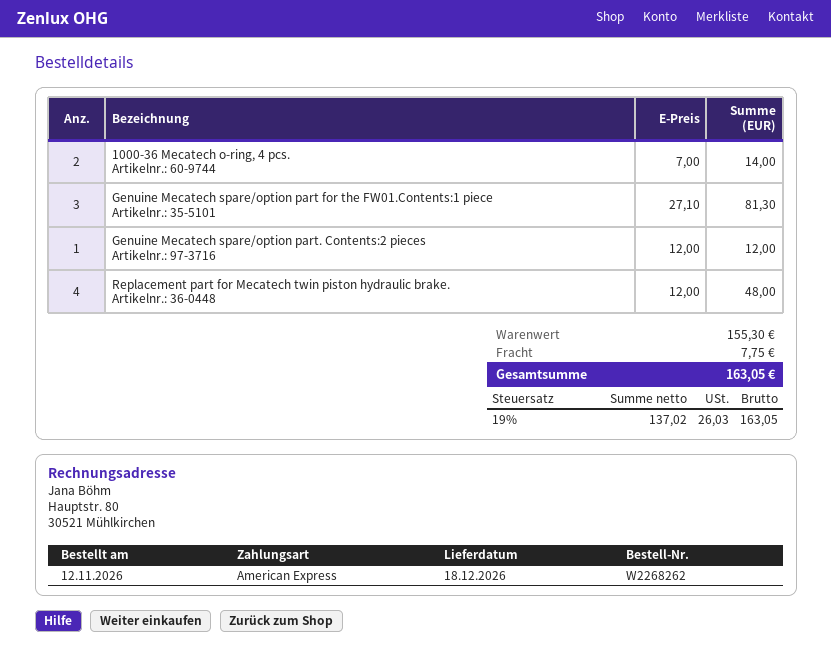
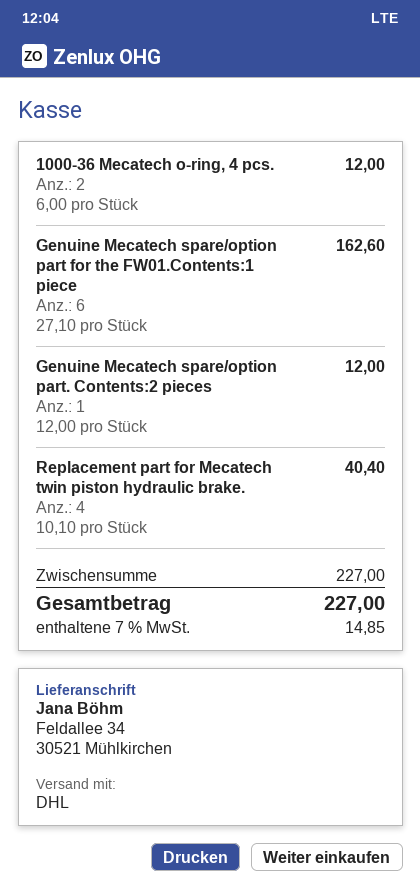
1000-36 Mecatech o-ring, 4 pcs.: 2 x 7.00 = 14.00 -> 2 x 6.00 = 12.00
Genuine Mecatech spare/option part for the FW01.Contents:1 piece: 3 x 27.10 = 81.30 -> 6 x 27.10 = 162.60
Replacement part for Mecatech twin piston hydraulic brake.: 4 x 12.00 = 48.00 -> 4 x 10.10 = 40.40
subtotal: 155.30 -> 227.00
shipping: 7.75 -> none
tax: 19% = 26.03 -> 7% = 14.85
total: 163.05 -> 227.00

